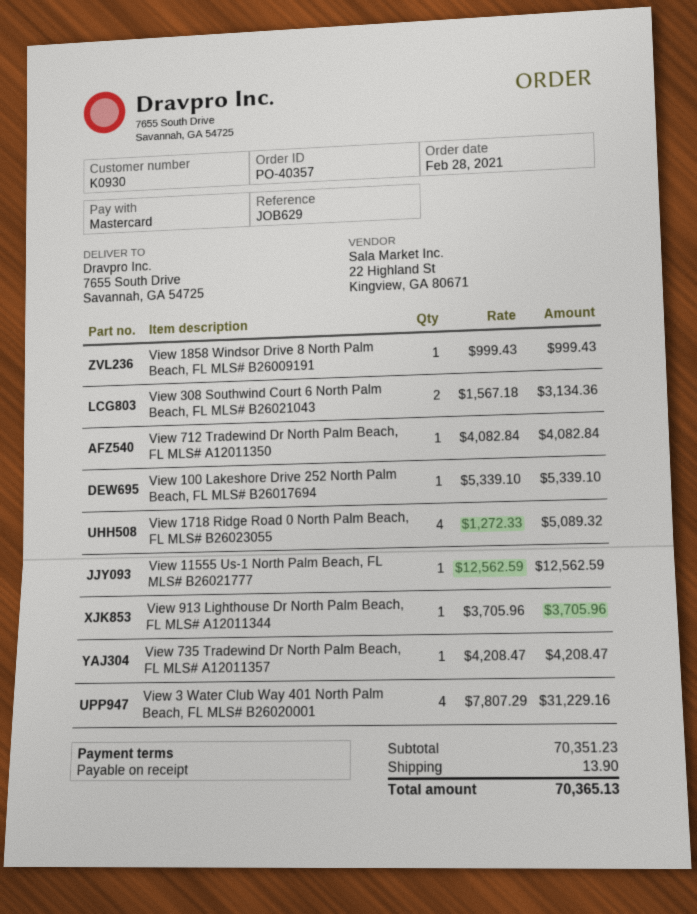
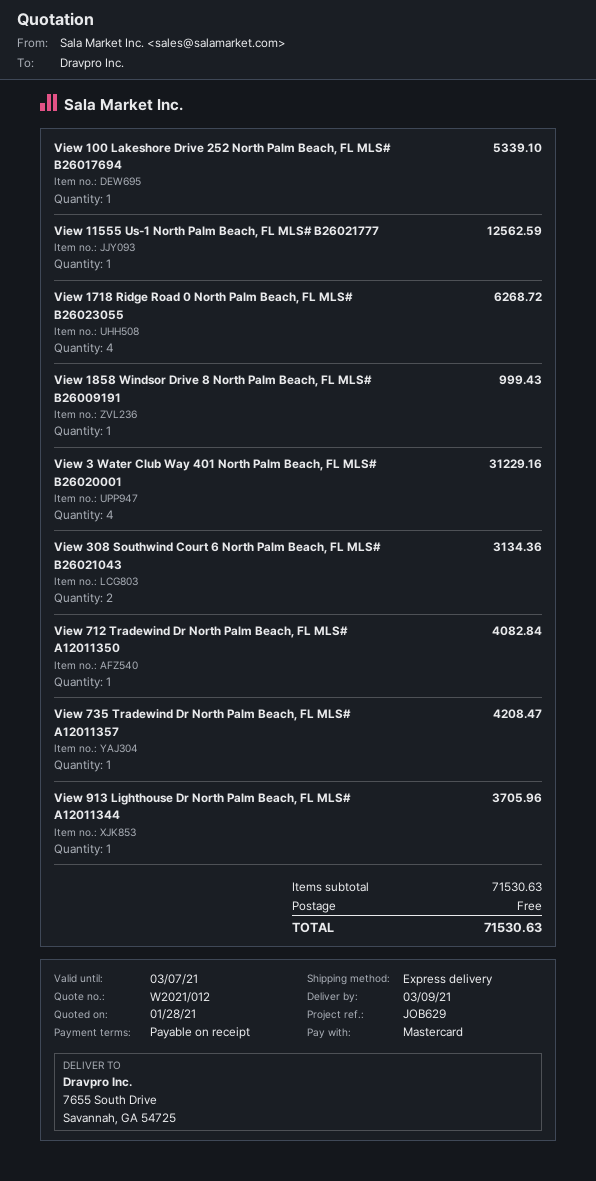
View 1718 Ridge Road 0 North Palm Beach, FL MLS# B26023055: 4 for 5089.32 -> 4 for 6268.72
subtotal: 70351.23 -> 71530.63
shipping: 13.90 -> 0.00
total: 70365.13 -> 71530.63

